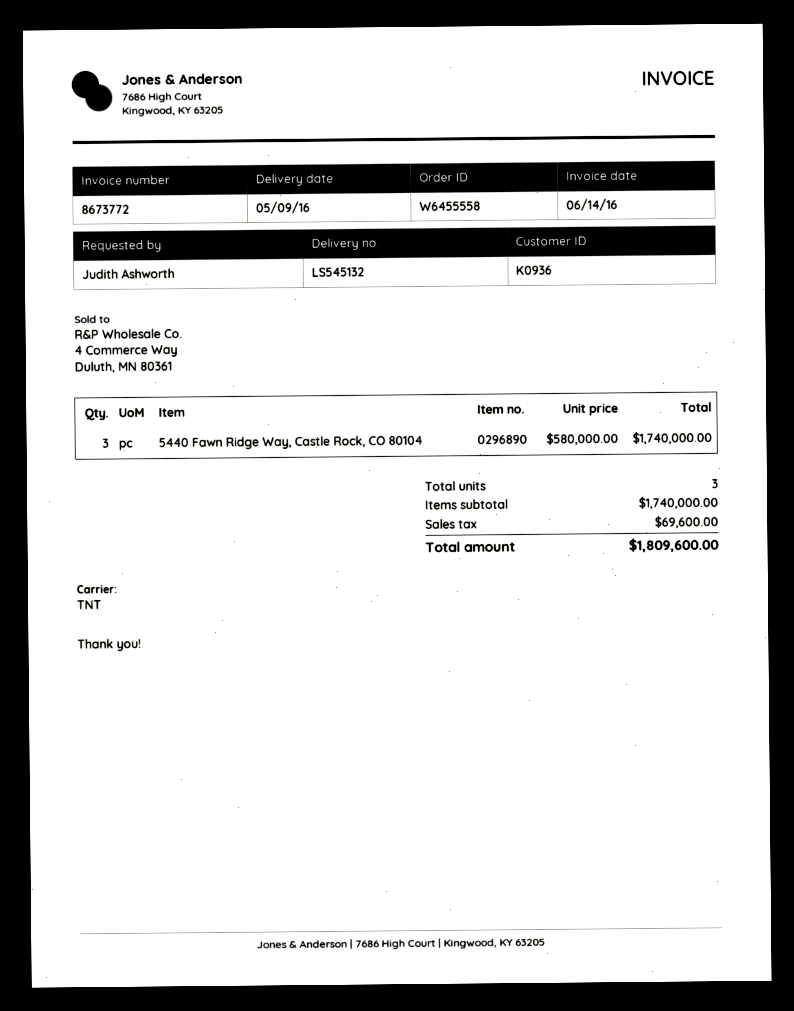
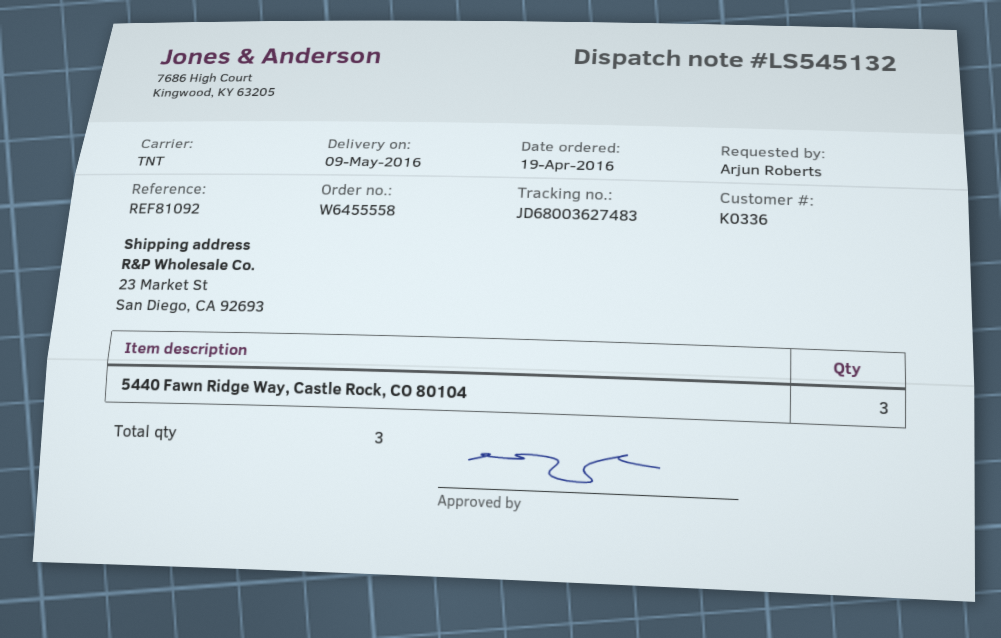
customer number: K0936 -> K0336
ordered by: Judith Ashworth -> Arjun Roberts

